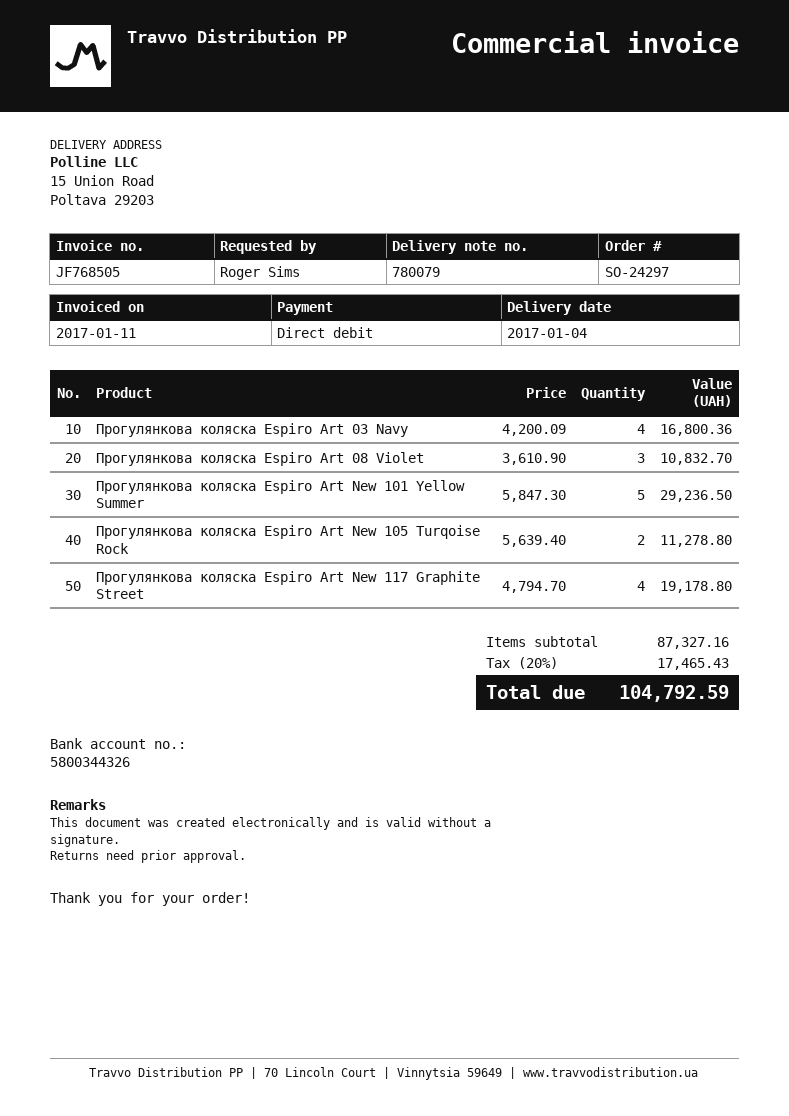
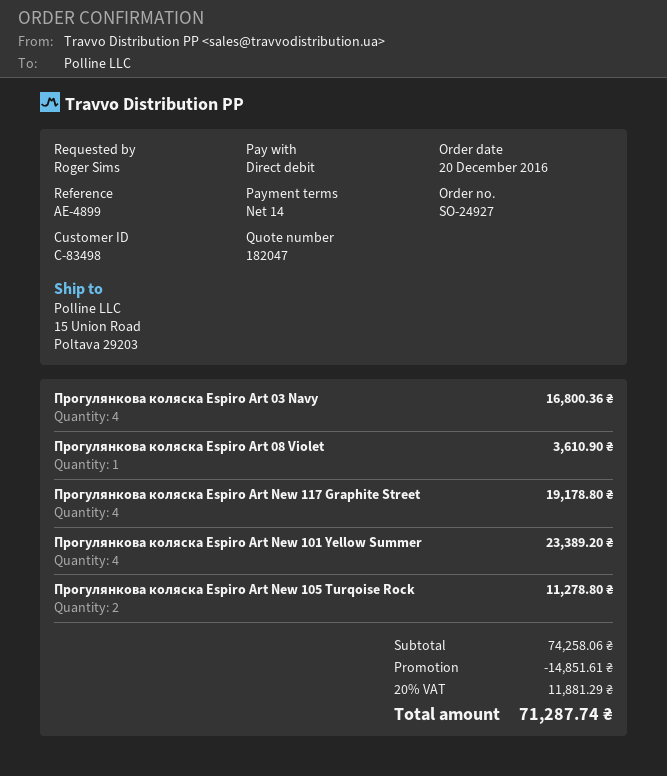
order number: SO-24297 -> SO-24927
Прогулянкова коляска Espiro Art 08 Violet: 3 for 10832.70 -> 1 for 3610.90
Прогулянкова коляска Espiro Art New 101 Yellow Summer: 5 for 29236.50 -> 4 for 23389.20
subtotal: 87327.16 -> 74258.06
discount: none -> 14851.61
tax: 20% = 17465.43 -> 20% = 11881.29
total: 104792.59 -> 71287.74

